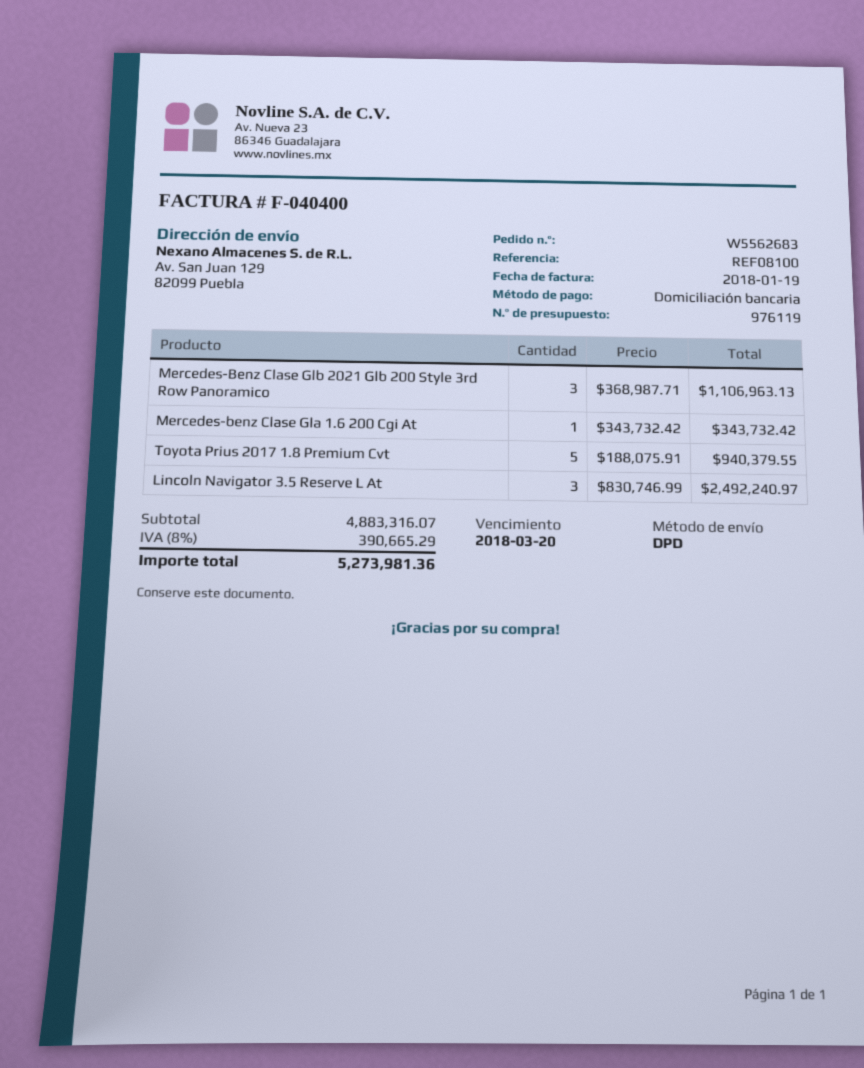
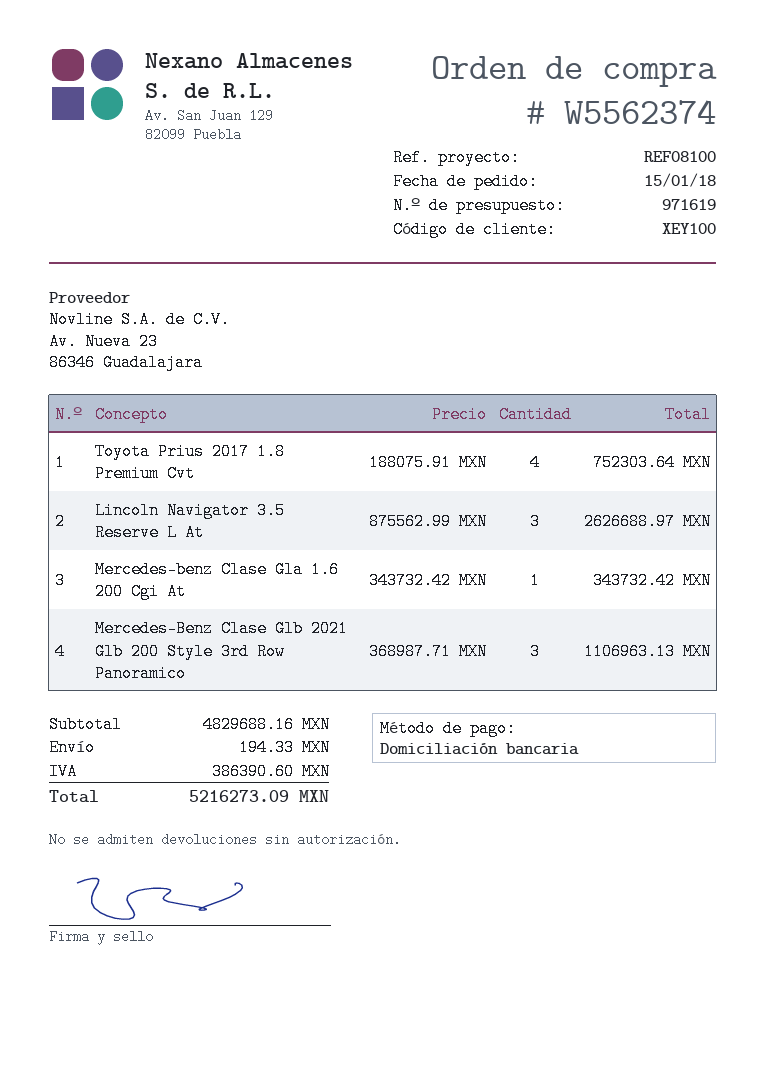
quote number: 976119 -> 971619
order number: W5562683 -> W5562374
Toyota Prius 2017 1.8 Premium Cvt: 5 x 188075.91 = 940379.55 -> 4 x 188075.91 = 752303.64
Lincoln Navigator 3.5 Reserve L At: 3 x 830746.99 = 2492240.97 -> 3 x 875562.99 = 2626688.97
subtotal: 4883316.07 -> 4829688.16
shipping: none -> 194.33
tax: 390665.29 -> 386390.60
total: 5273981.36 -> 5216273.09

